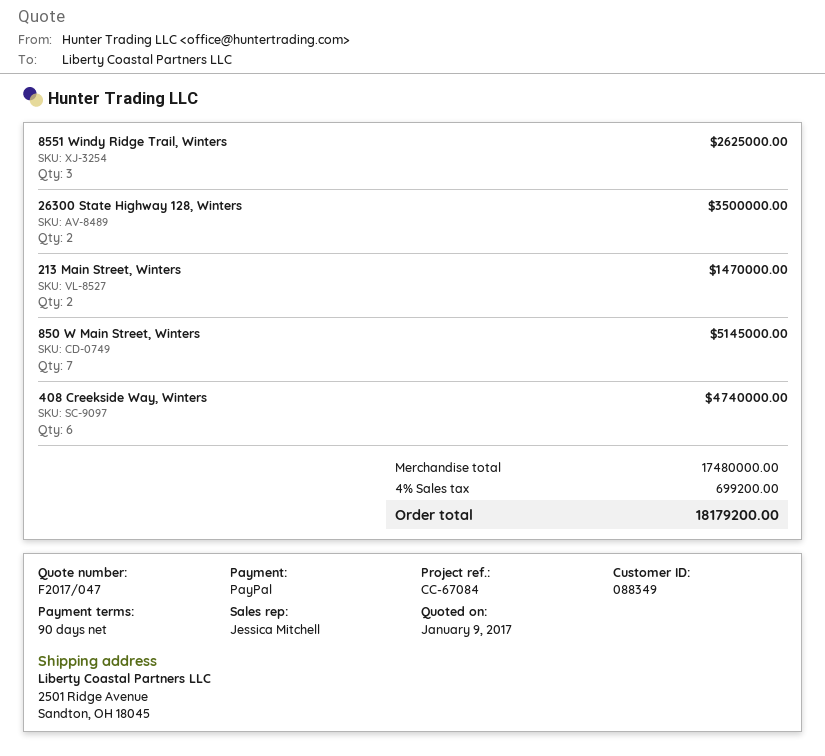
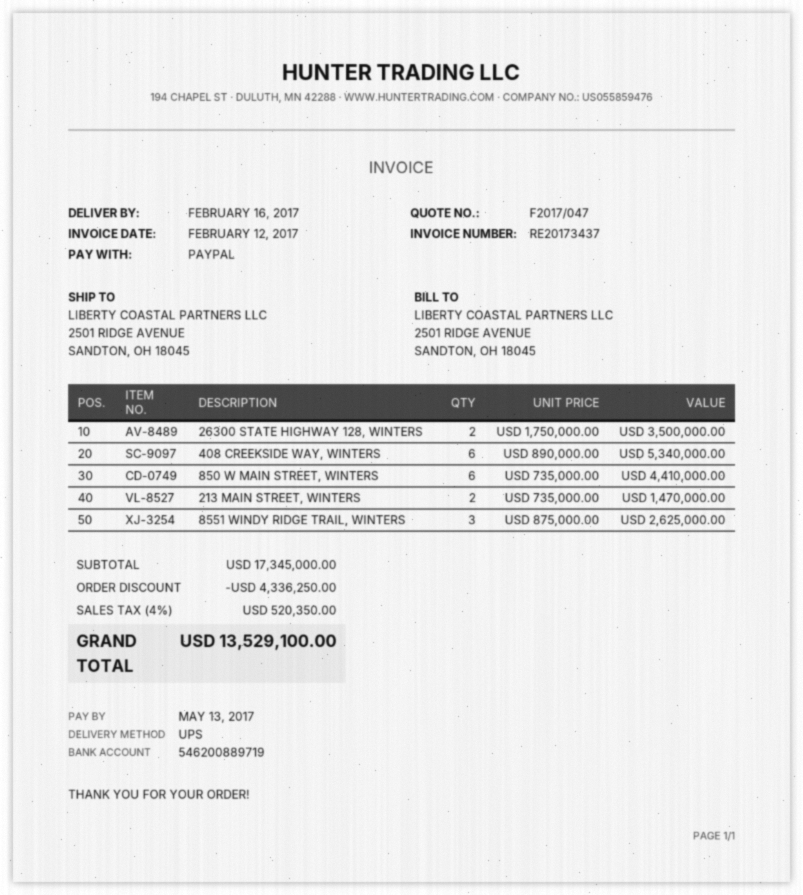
850 W Main Street, Winters: 7 for 5145000.00 -> 6 for 4410000.00
408 Creekside Way, Winters: 6 for 4740000.00 -> 6 for 5340000.00
subtotal: 17480000.00 -> 17345000.00
discount: none -> 4336250.00
tax: 4% = 699200.00 -> 4% = 520350.00
total: 18179200.00 -> 13529100.00

